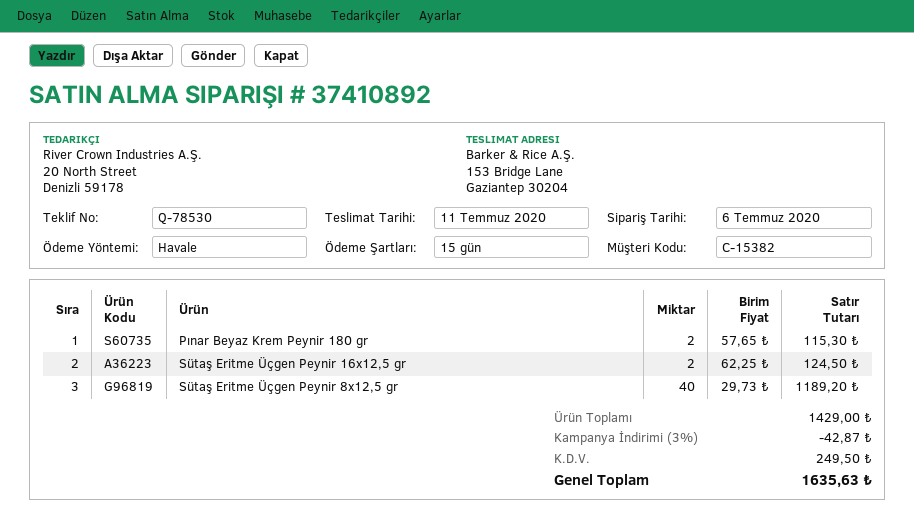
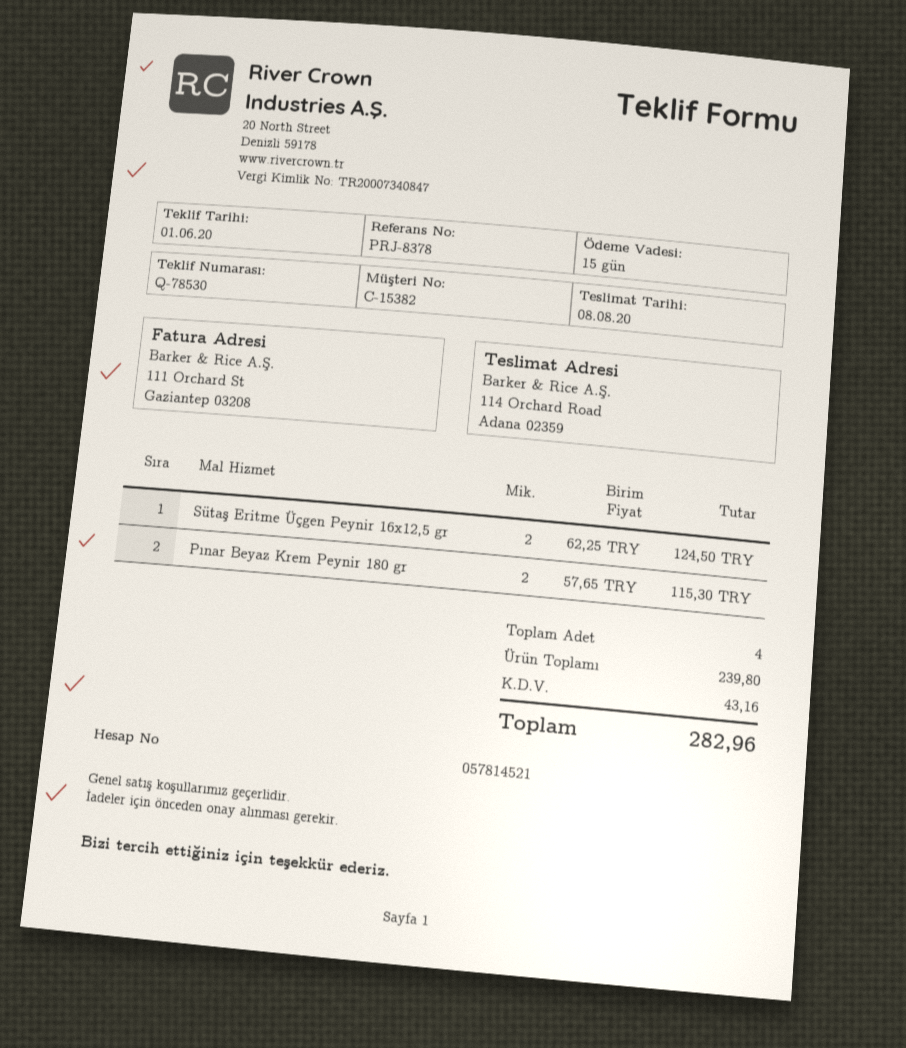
delivery date: 2020-07-11 -> 2020-08-08
ship to: 153 Bridge Lane, Gaziantep 30204 -> 114 Orchard Road, Adana 02359
Sütaş Eritme Üçgen Peynir 8x12,5 gr: 40 x 29.73 = 1189.20 -> none
subtotal: 1429.00 -> 239.80
discount: 3% = 42.87 -> none
tax: 249.50 -> 43.16
total: 1635.63 -> 282.96

